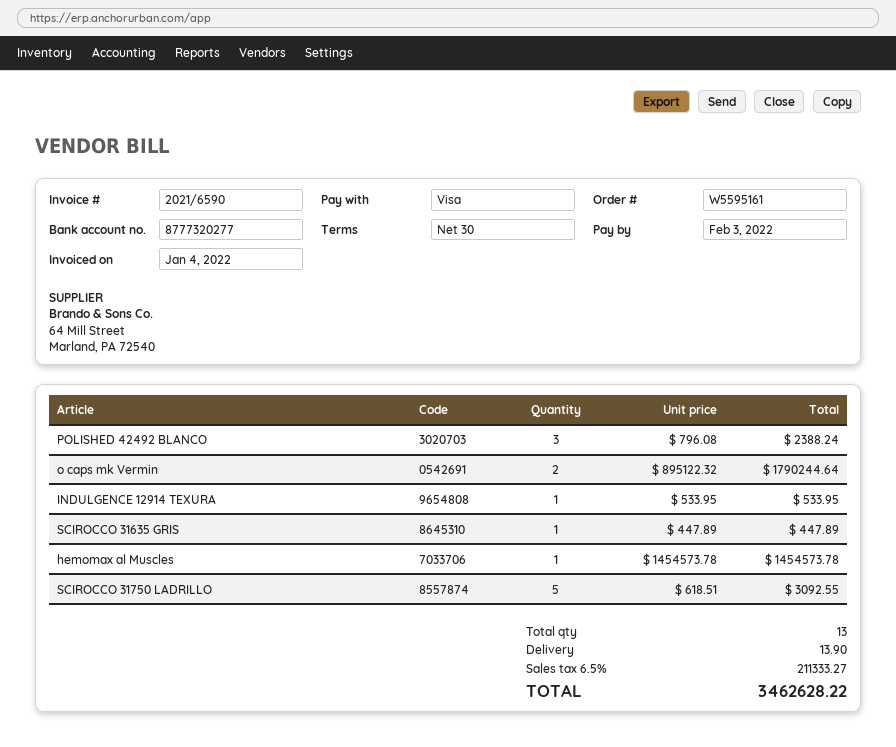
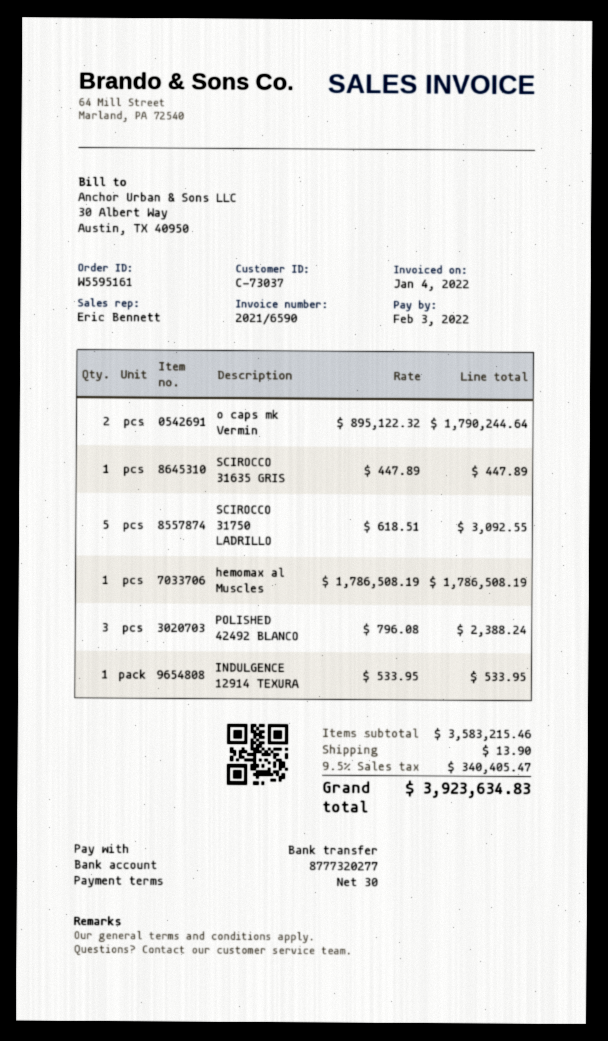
payment method: Visa -> bank transfer
hemomax al Muscles: 1 x 1454573.78 = 1454573.78 -> 1 x 1786508.19 = 1786508.19
tax: 6.5% = 211333.27 -> 9.5% = 340405.47
total: 3462628.22 -> 3923634.83

